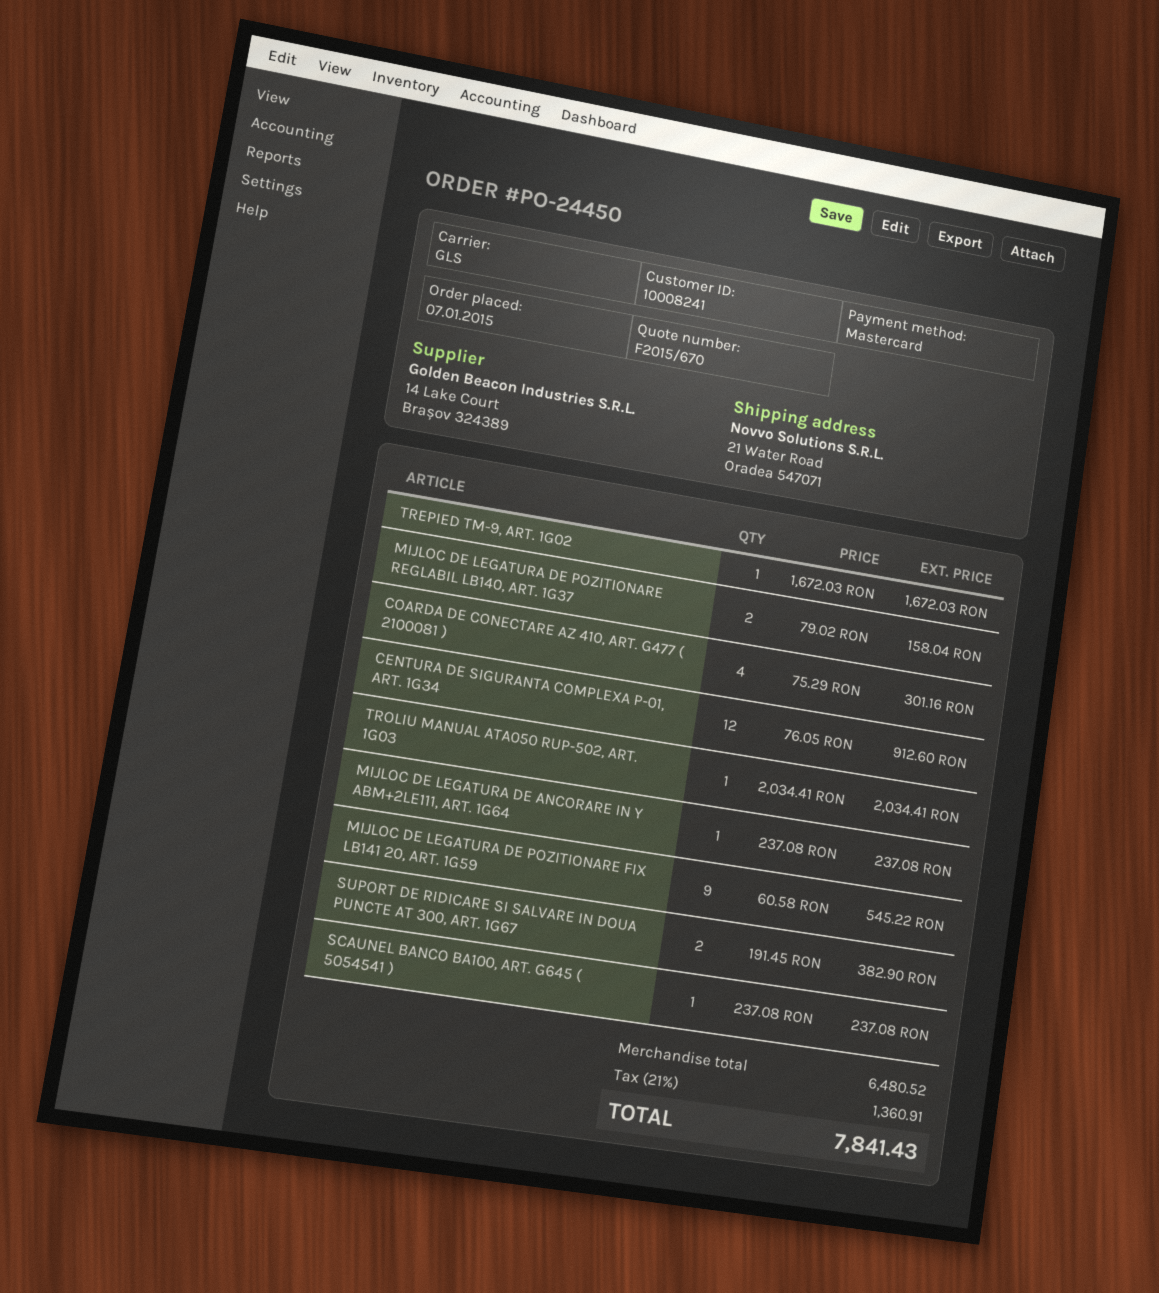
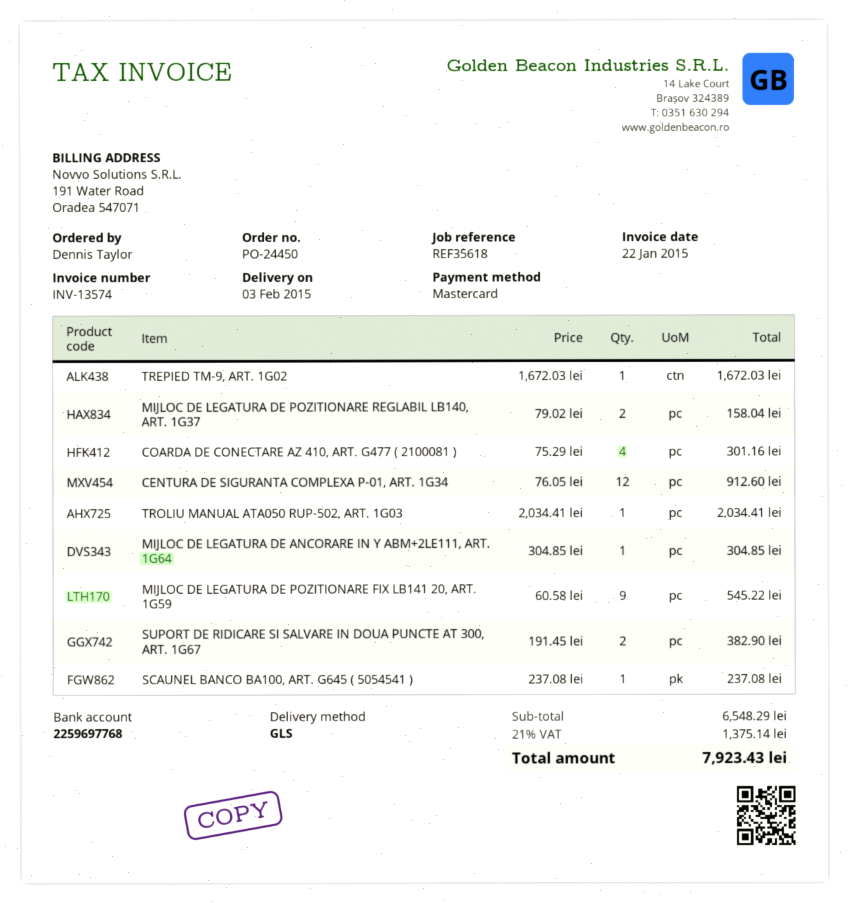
MIJLOC DE LEGATURA DE ANCORARE IN Y ABM+2LE111, ART. 1G64: 1 x 237.08 = 237.08 -> 1 x 304.85 = 304.85
subtotal: 6480.52 -> 6548.29
tax: 21% = 1360.91 -> 21% = 1375.14
total: 7841.43 -> 7923.43

